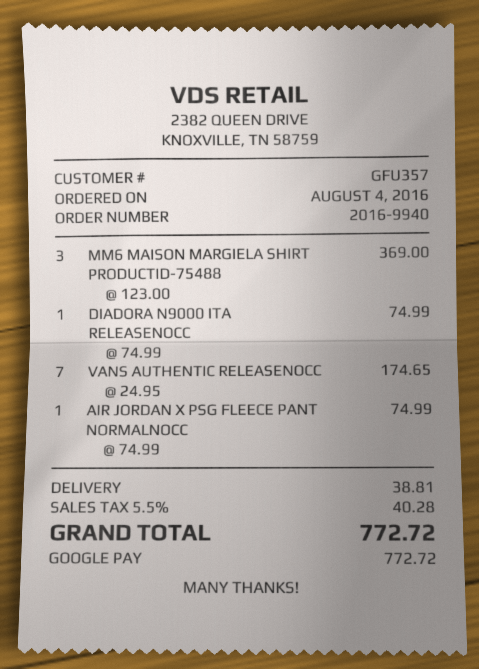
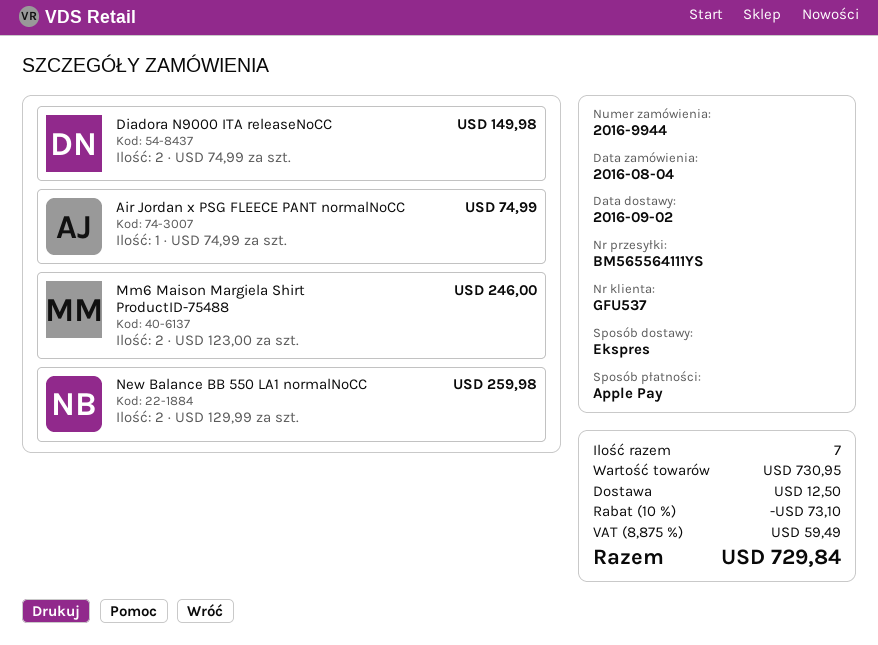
order number: 2016-9940 -> 2016-9944
customer number: GFU357 -> GFU537
payment method: Google Pay -> Apple Pay
MM6 MAISON MARGIELA SHIRT PRODUCTID-75488: 3 x 123.00 = 369.00 -> 2 x 123.00 = 246.00
DIADORA N9000 ITA RELEASENOCC: 1 x 74.99 = 74.99 -> 2 x 74.99 = 149.98
VANS AUTHENTIC RELEASENOCC: 7 x 24.95 = 174.65 -> none
New Balance BB 550 LA1 normalNoCC: none -> 2 x 129.99 = 259.98
discount: none -> 10% = 73.10
shipping: 38.81 -> 12.50
tax: 5.5% = 40.28 -> 8.875% = 59.49
total: 772.72 -> 729.84

